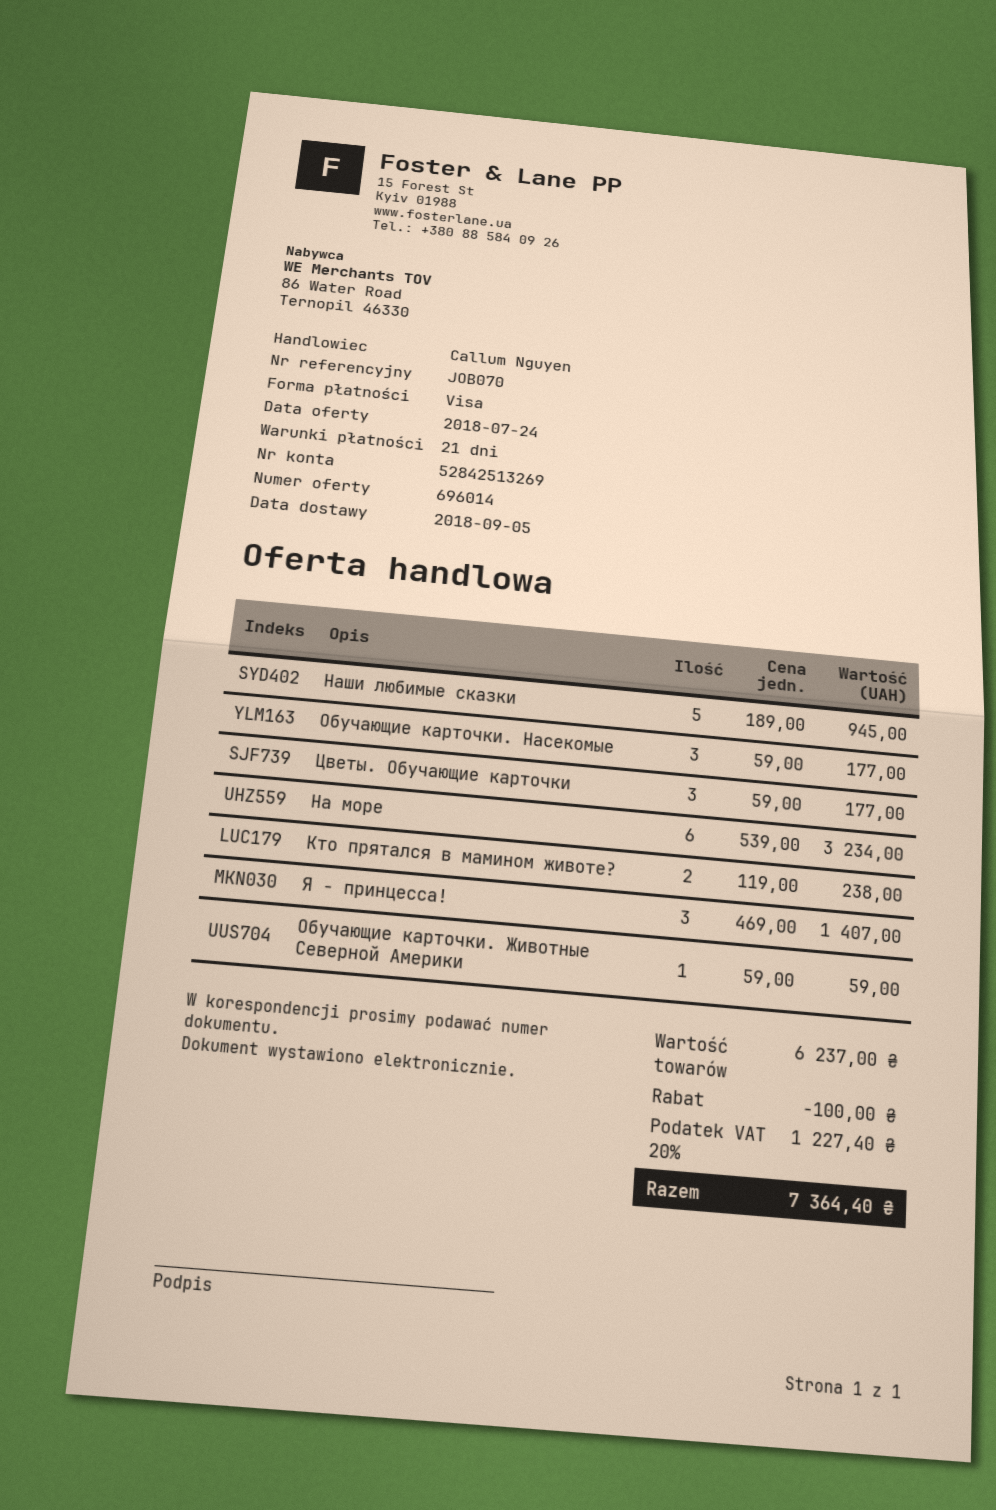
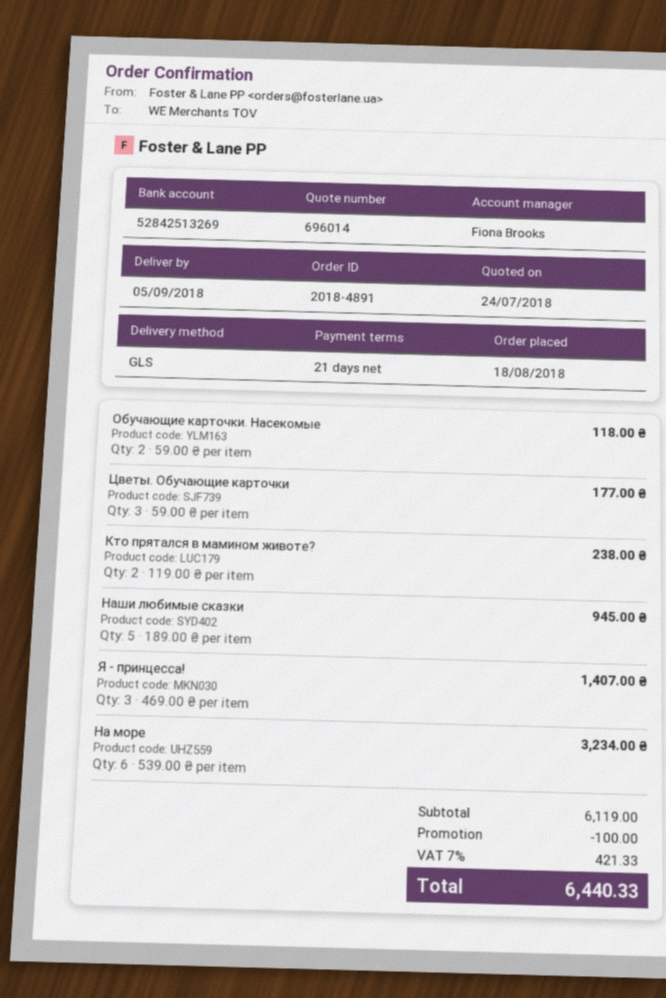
sales rep: Callum Nguyen -> Fiona Brooks
Обучающие карточки. Насекомые: 3 x 59.00 = 177.00 -> 2 x 59.00 = 118.00
Обучающие карточки. Животные Северной Америки: 1 x 59.00 = 59.00 -> none
subtotal: 6237.00 -> 6119.00
tax: 20% = 1227.40 -> 7% = 421.33
total: 7364.40 -> 6440.33

